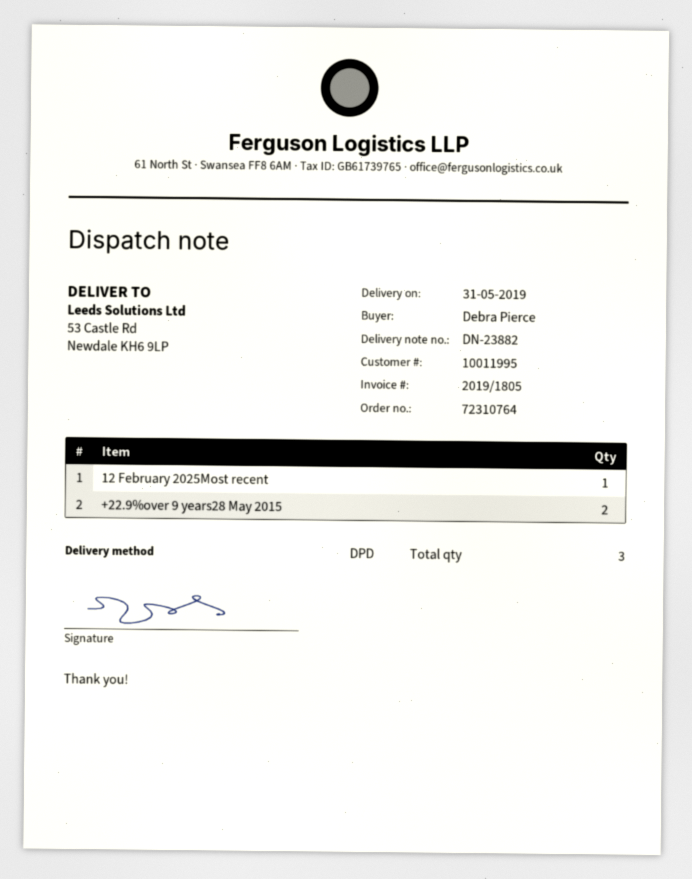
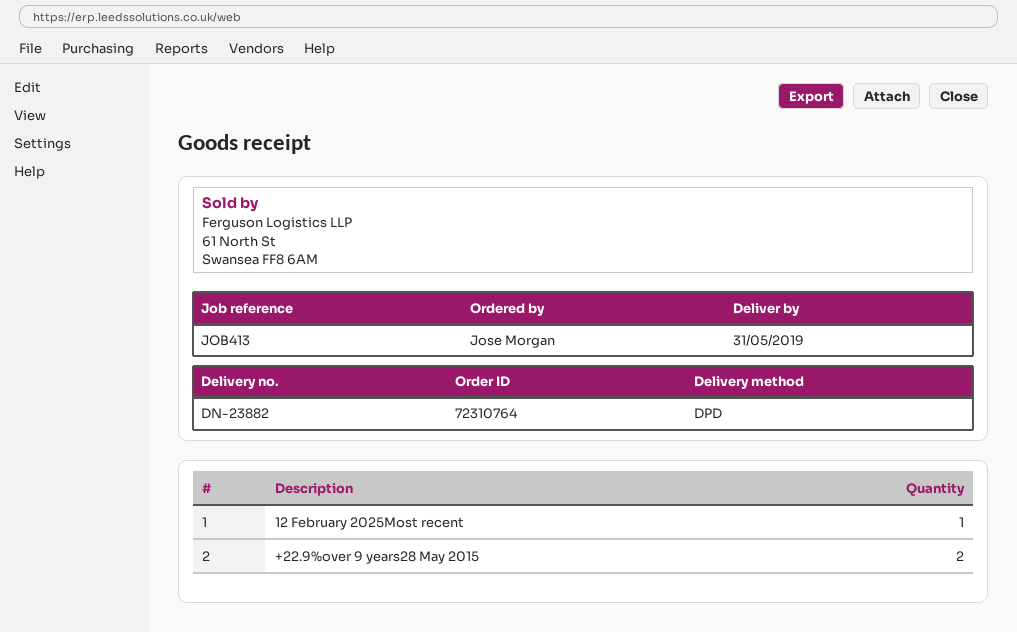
ordered by: Debra Pierce -> Jose Morgan

